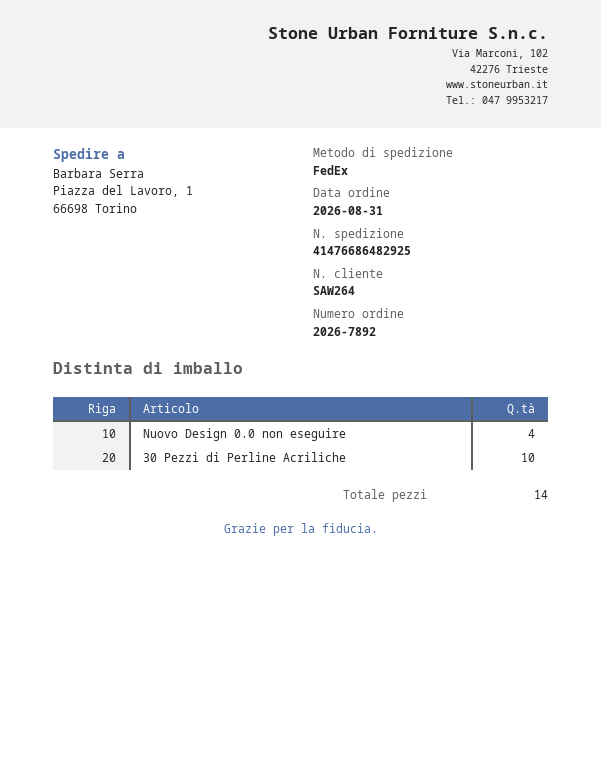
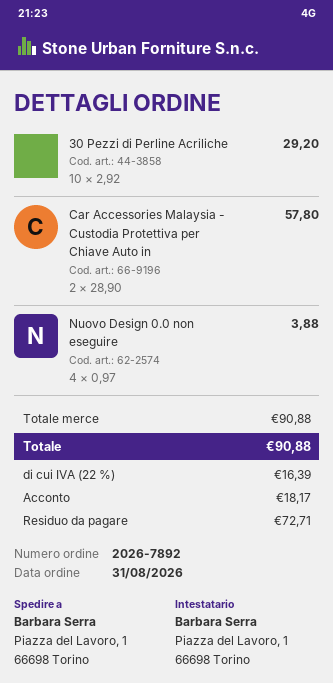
Car Accessories Malaysia - Custodia Protettiva per Chiave Auto in: none -> 2

